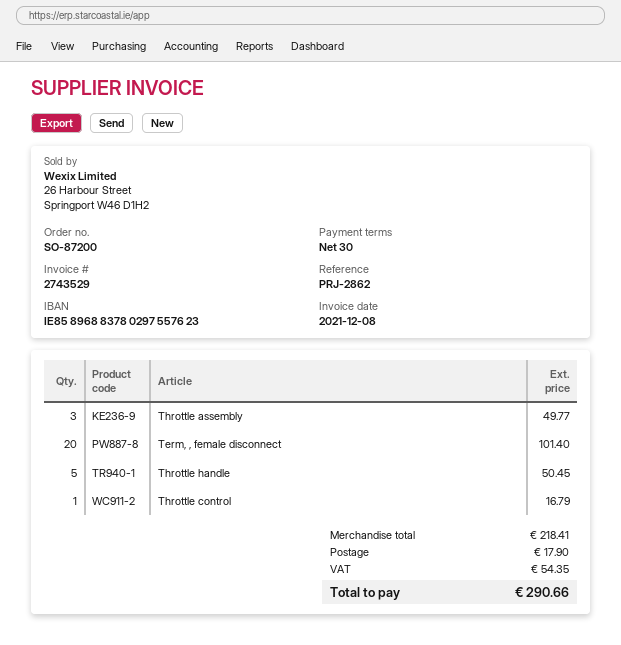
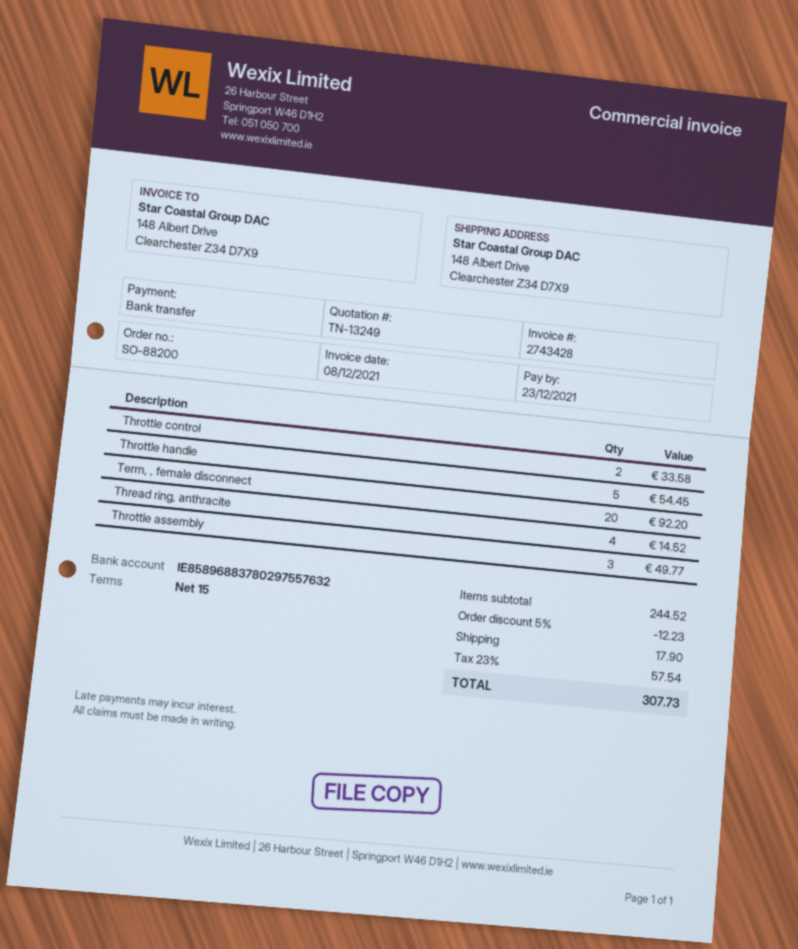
order number: SO-87200 -> SO-88200
invoice number: 2743529 -> 2743428
payment terms: 30 days -> 15 days
bank account: IE85896883780297557623 -> IE85896883780297557632
Term, , female disconnect: 20 for 101.40 -> 20 for 92.20
Throttle handle: 5 for 50.45 -> 5 for 54.45
Throttle control: 1 for 16.79 -> 2 for 33.58
Thread ring, anthracite: none -> 4 for 14.52
subtotal: 218.41 -> 244.52
discount: none -> 5% = 12.23
tax: 54.35 -> 57.54
total: 290.66 -> 307.73

